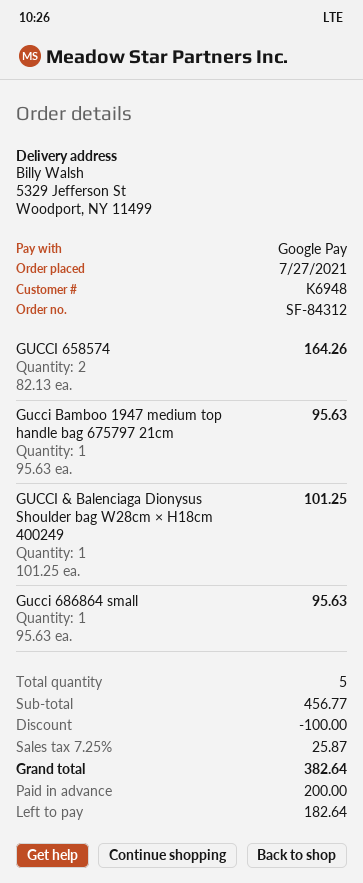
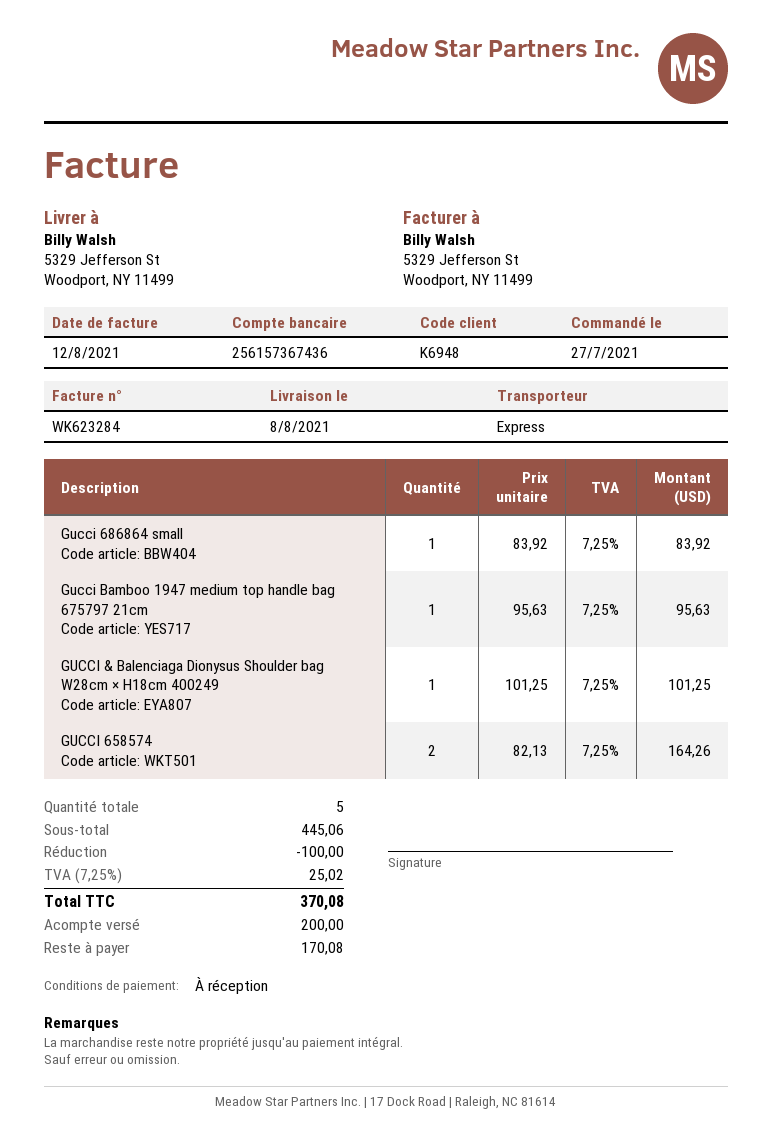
Gucci 686864 small: 1 x 95.63 = 95.63 -> 1 x 83.92 = 83.92
subtotal: 456.77 -> 445.06
tax: 7.25% = 25.87 -> 7.25% = 25.02
total: 382.64 -> 370.08
balance: 182.64 -> 170.08

